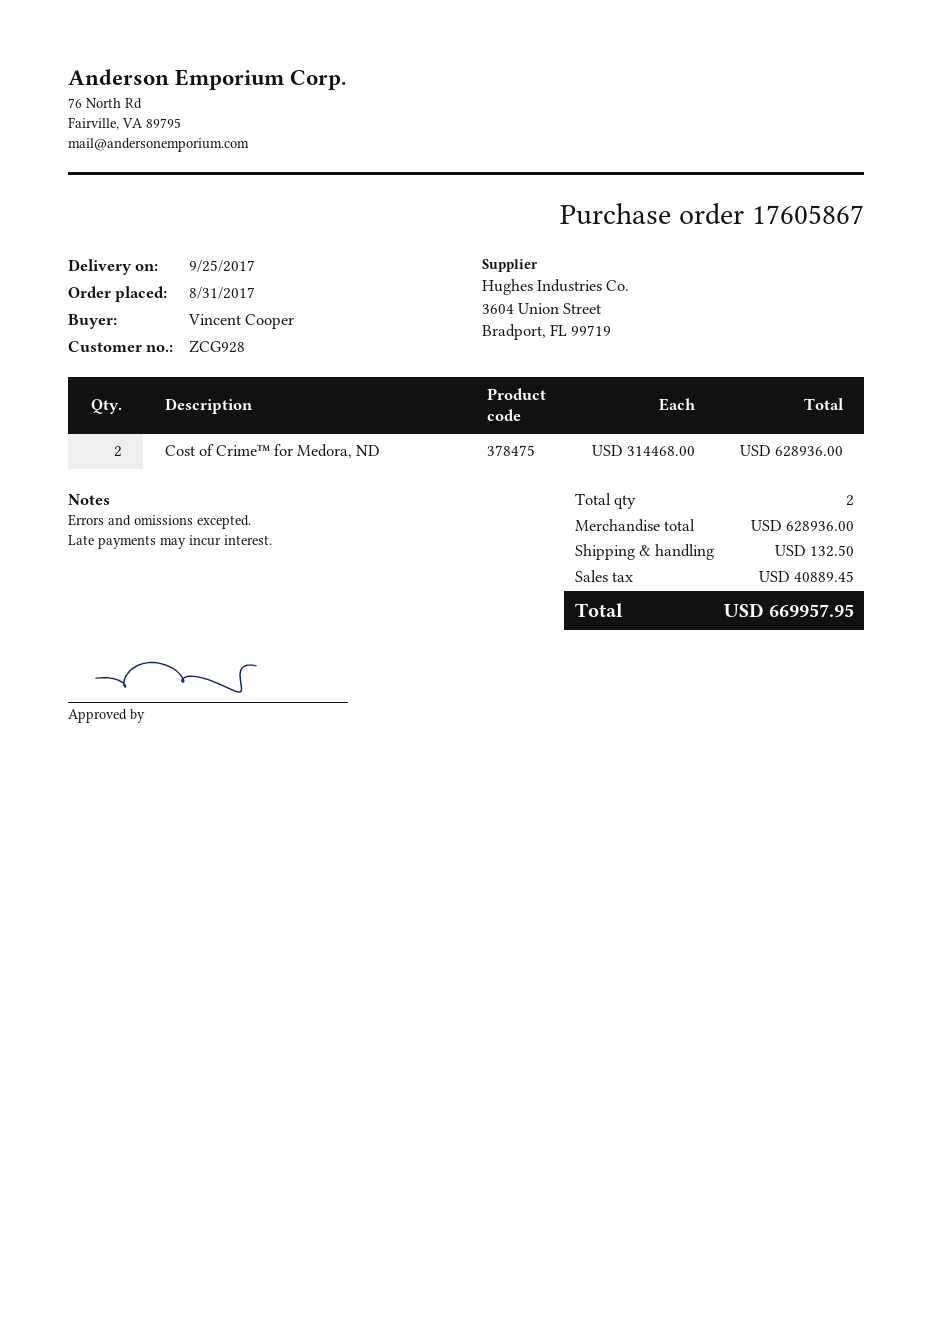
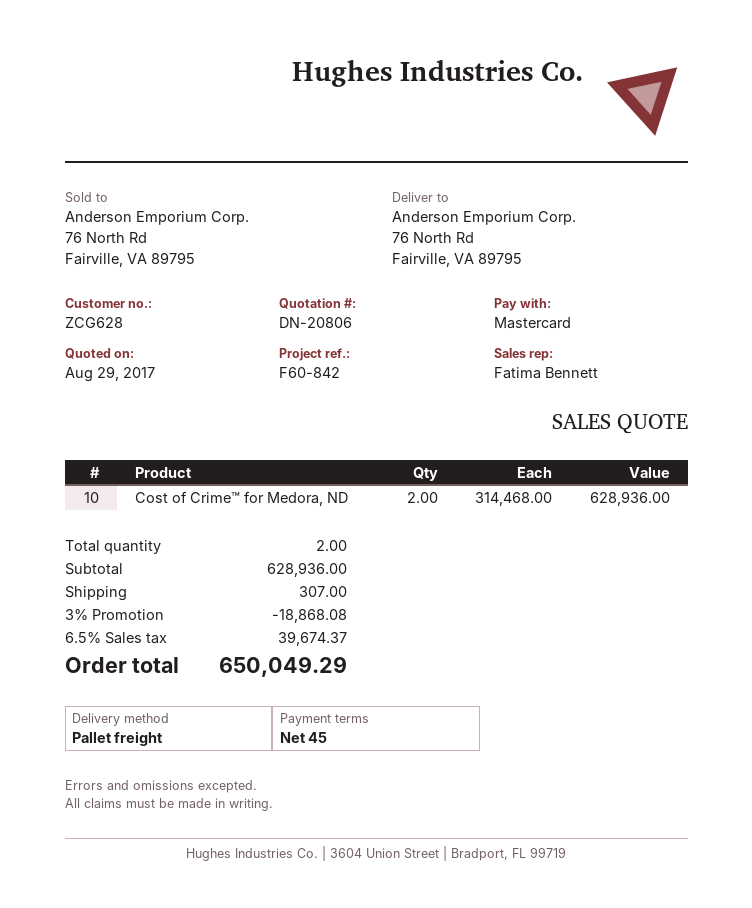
customer number: ZCG928 -> ZCG628
discount: none -> 3% = 18868.08
shipping: 132.50 -> 307.00
tax: 40889.45 -> 39674.37
total: 669957.95 -> 650049.29

